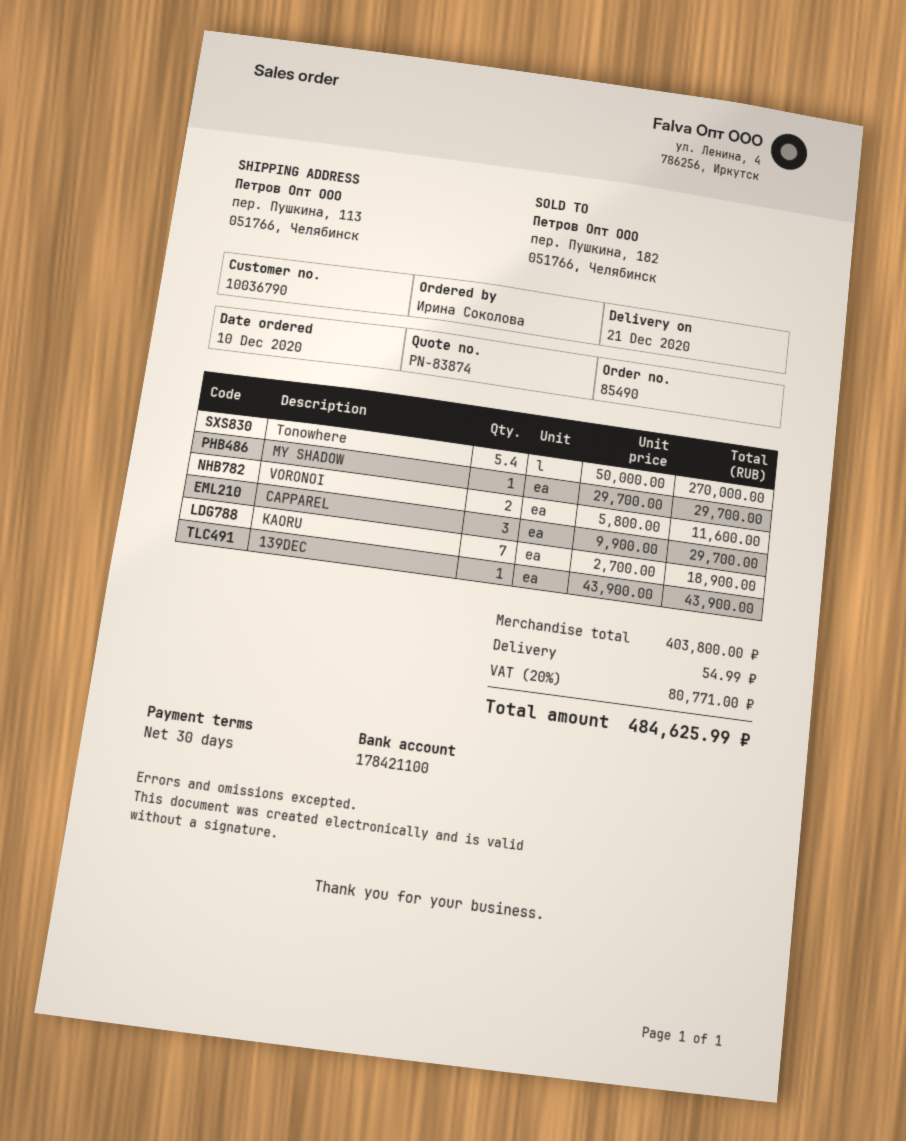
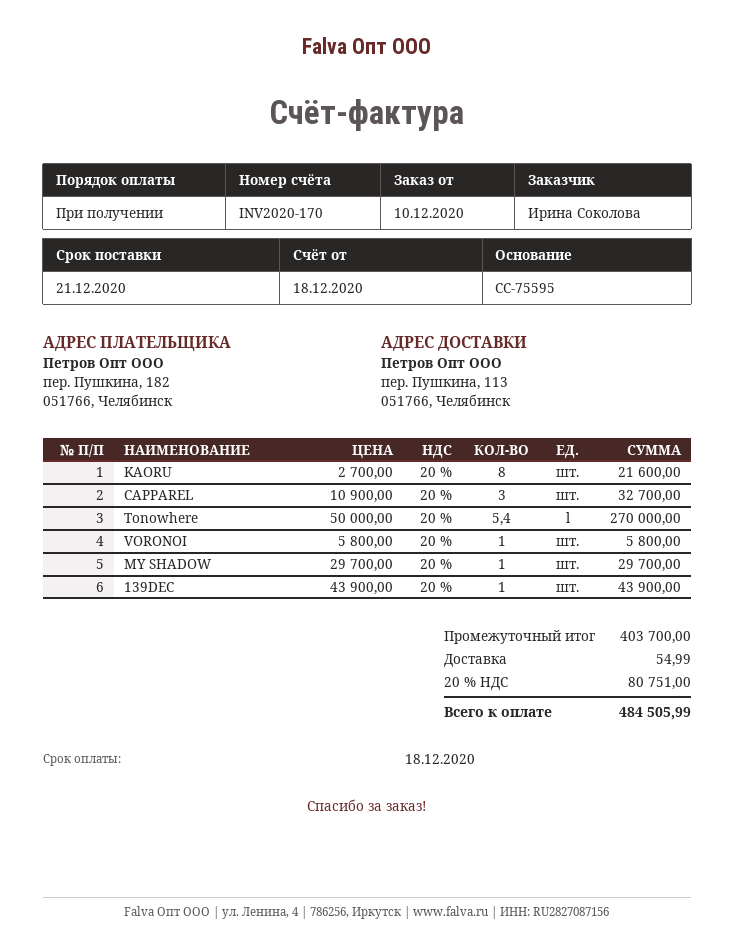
payment terms: 30 days -> on receipt
VORONOI: 2 x 5800.00 = 11600.00 -> 1 x 5800.00 = 5800.00
CAPPAREL: 3 x 9900.00 = 29700.00 -> 3 x 10900.00 = 32700.00
KAORU: 7 x 2700.00 = 18900.00 -> 8 x 2700.00 = 21600.00
subtotal: 403800.00 -> 403700.00
tax: 20% = 80771.00 -> 20% = 80751.00
total: 484625.99 -> 484505.99

